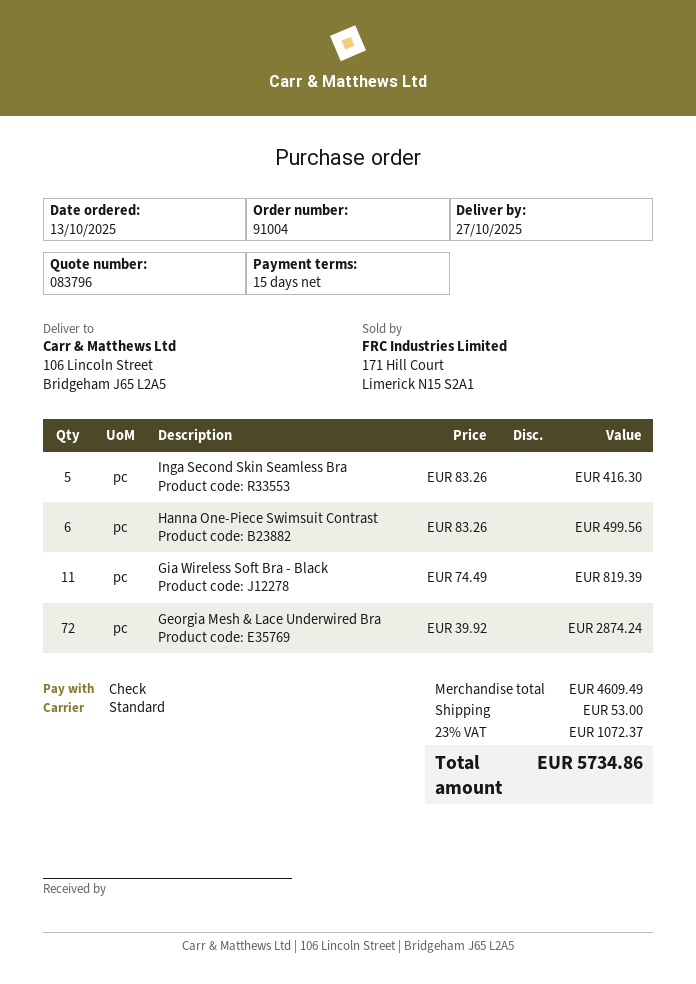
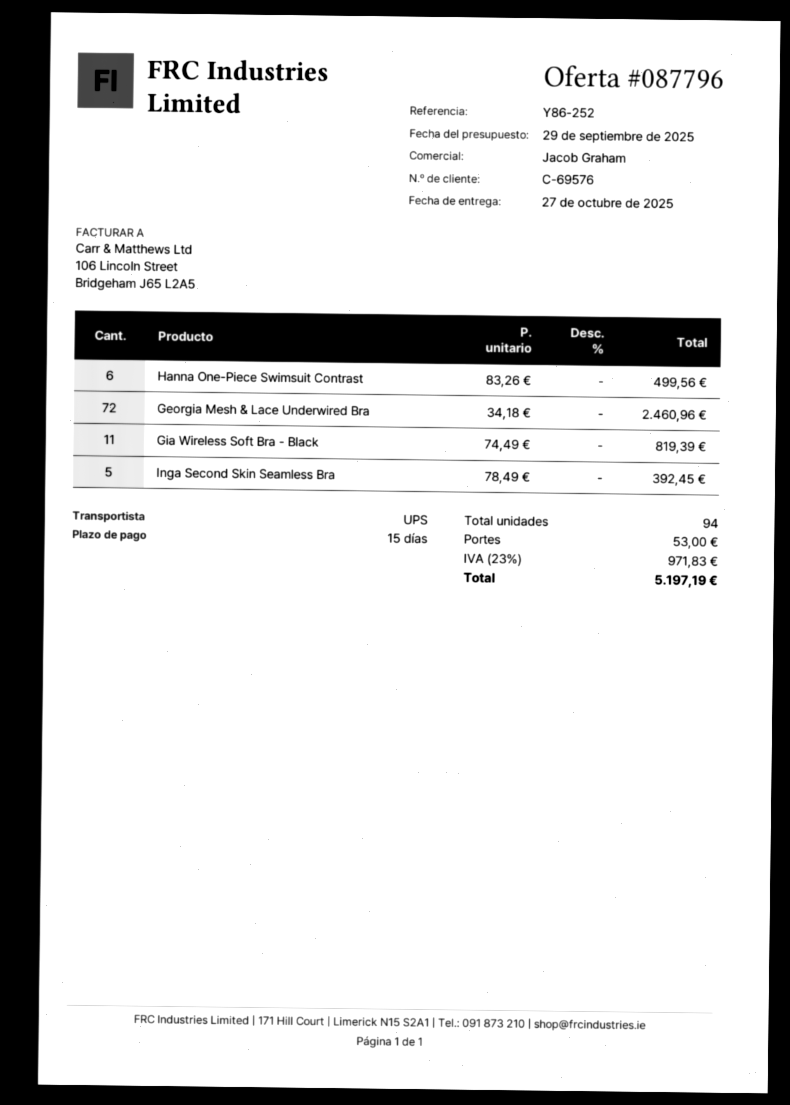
quote number: 083796 -> 087796
shipping method: standard -> UPS
Inga Second Skin Seamless Bra: 5 x 83.26 = 416.30 -> 5 x 78.49 = 392.45
Georgia Mesh & Lace Underwired Bra: 72 x 39.92 = 2874.24 -> 72 x 34.18 = 2460.96
tax: 23% = 1072.37 -> 23% = 971.83
total: 5734.86 -> 5197.19

